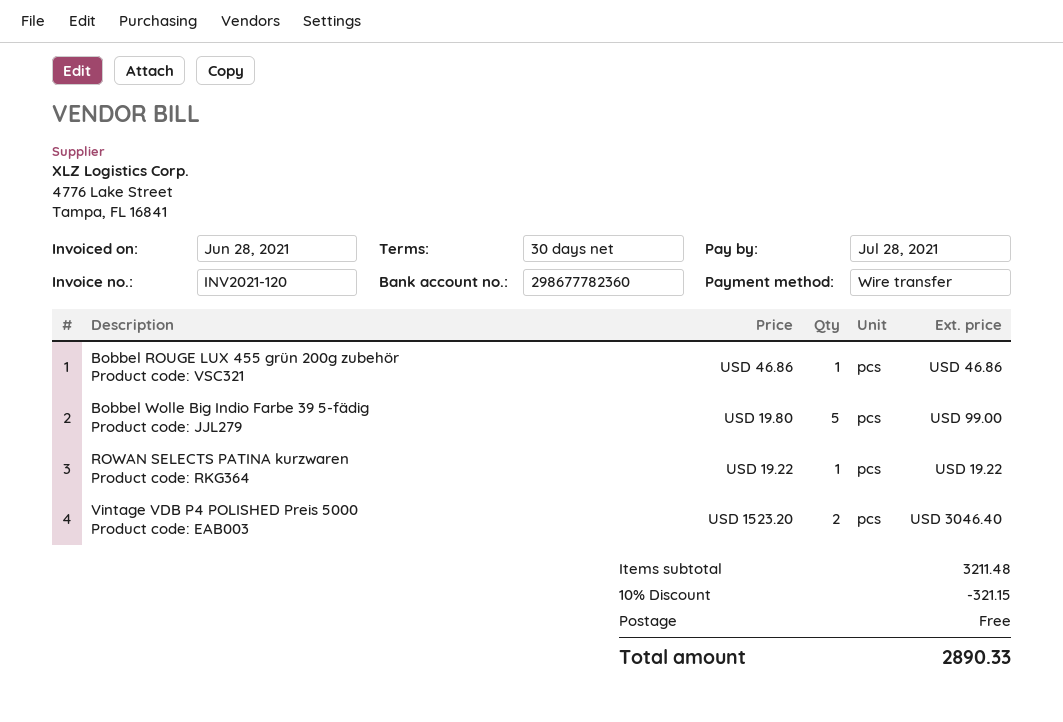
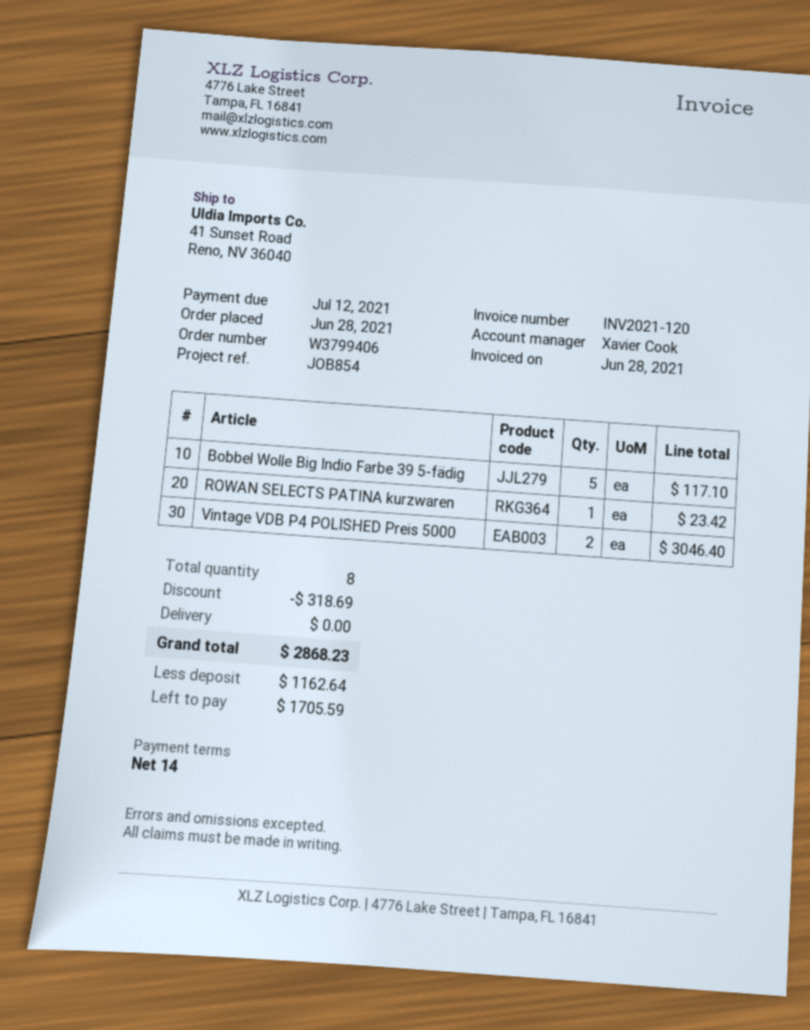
payment terms: 30 days -> 14 days
due date: 2021-07-28 -> 2021-07-12
Bobbel ROUGE LUX 455 grün 200g zubehör: 1 for 46.86 -> none
Bobbel Wolle Big Indio Farbe 39 5-fädig: 5 for 99.00 -> 5 for 117.10
ROWAN SELECTS PATINA kurzwaren: 1 for 19.22 -> 1 for 23.42
discount: 321.15 -> 318.69
total: 2890.33 -> 2868.23

